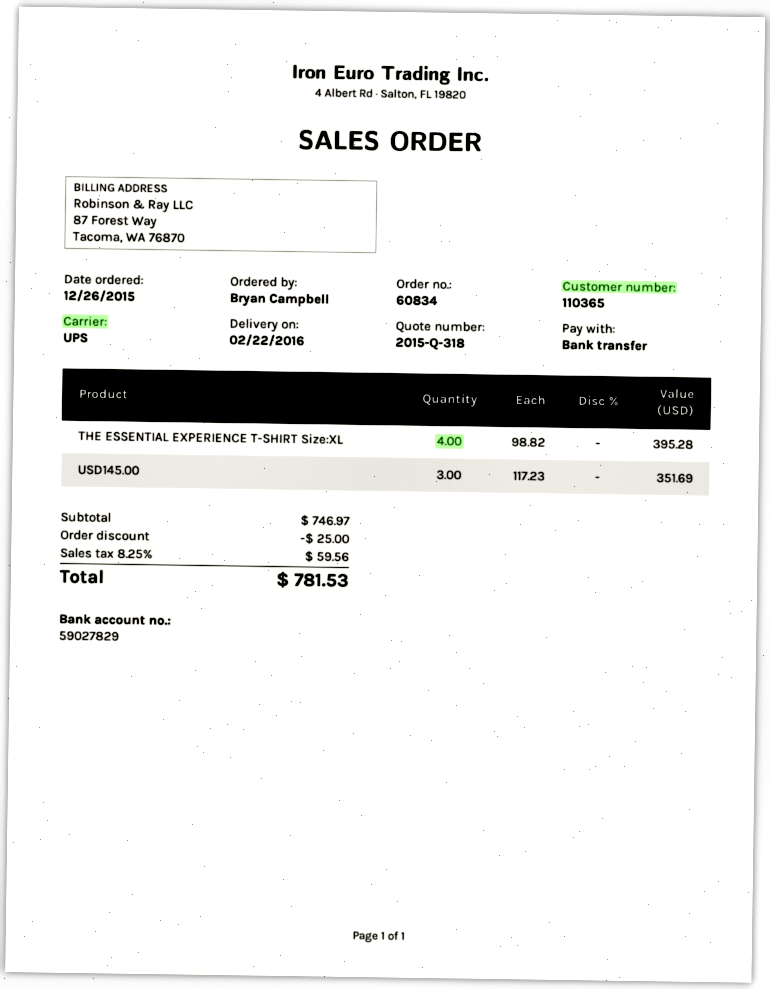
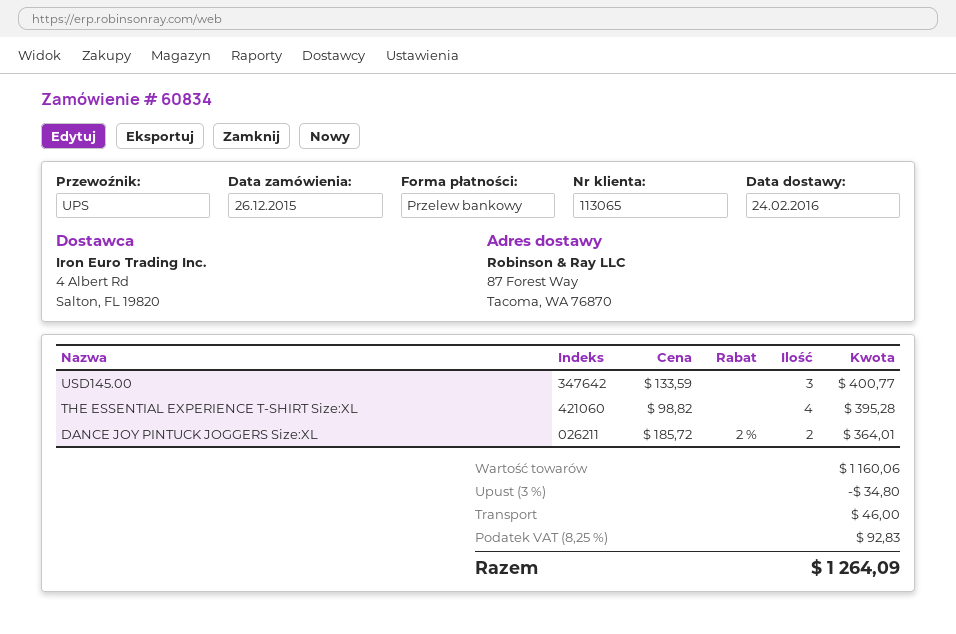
delivery date: 2016-02-22 -> 2016-02-24
customer number: 110365 -> 113065
USD145.00: 3 x 117.23 = 351.69 -> 3 x 133.59 = 400.77
DANCE JOY PINTUCK JOGGERS Size:XL: none -> 2 x 185.72 - 2% = 364.01
subtotal: 746.97 -> 1160.06
discount: 25.00 -> 34.80
shipping: none -> 46.00
tax: 8.25% = 59.56 -> 8.25% = 92.83
total: 781.53 -> 1264.09

